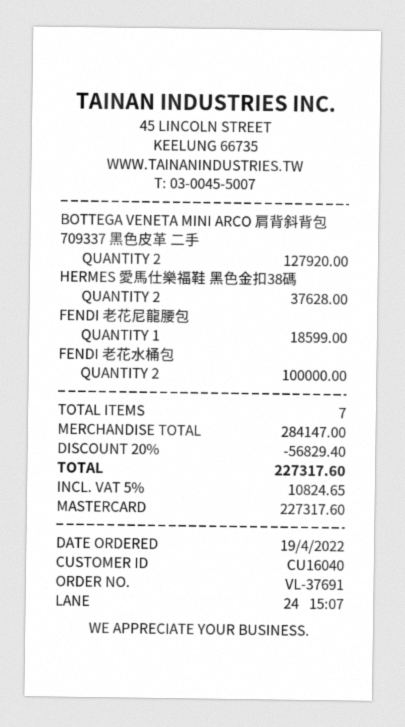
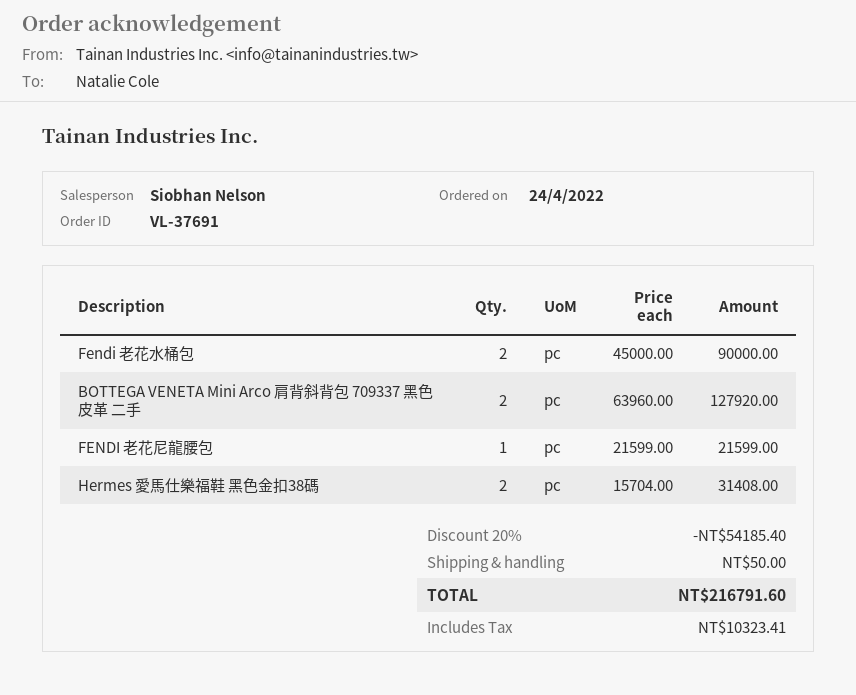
order date: 2022-04-19 -> 2022-04-24
HERMES 愛馬仕樂福鞋 黑色金扣38碼: 2 for 37628.00 -> 2 for 31408.00
FENDI 老花尼龍腰包: 1 for 18599.00 -> 1 for 21599.00
FENDI 老花水桶包: 2 for 100000.00 -> 2 for 90000.00
discount: 20% = 56829.40 -> 20% = 54185.40
shipping: none -> 50.00
tax: 10824.65 -> 10323.41
total: 227317.60 -> 216791.60

